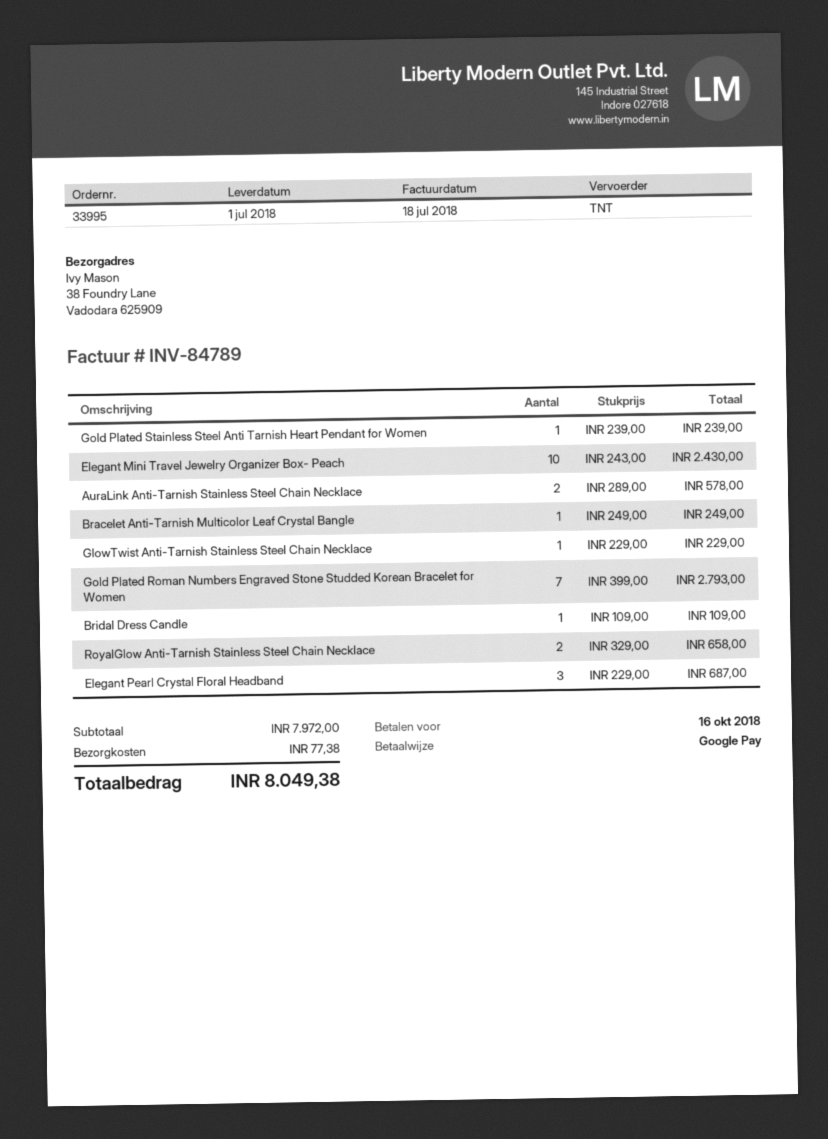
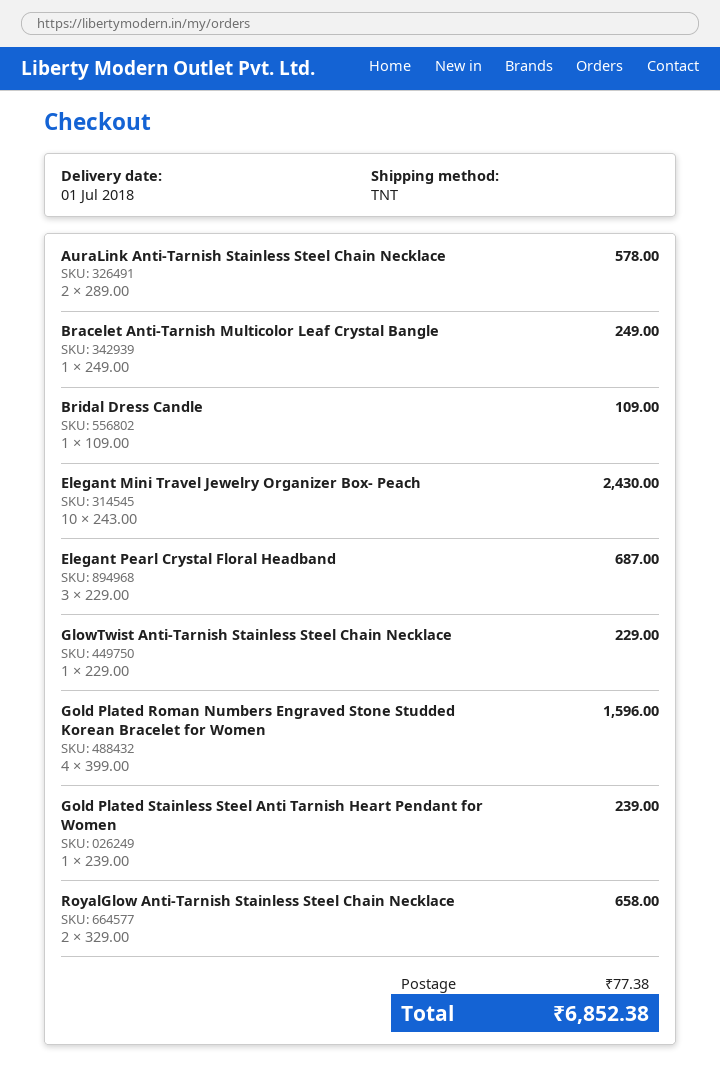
Gold Plated Roman Numbers Engraved Stone Studded Korean Bracelet for Women: 7 x 399.00 = 2793.00 -> 4 x 399.00 = 1596.00
total: 8049.38 -> 6852.38

